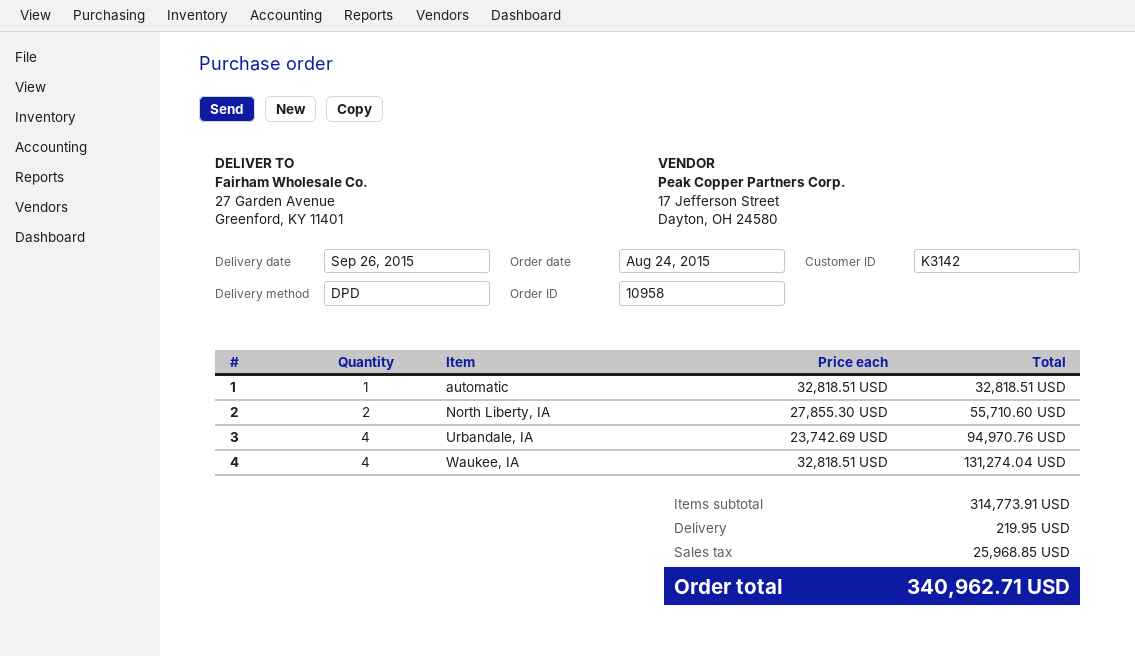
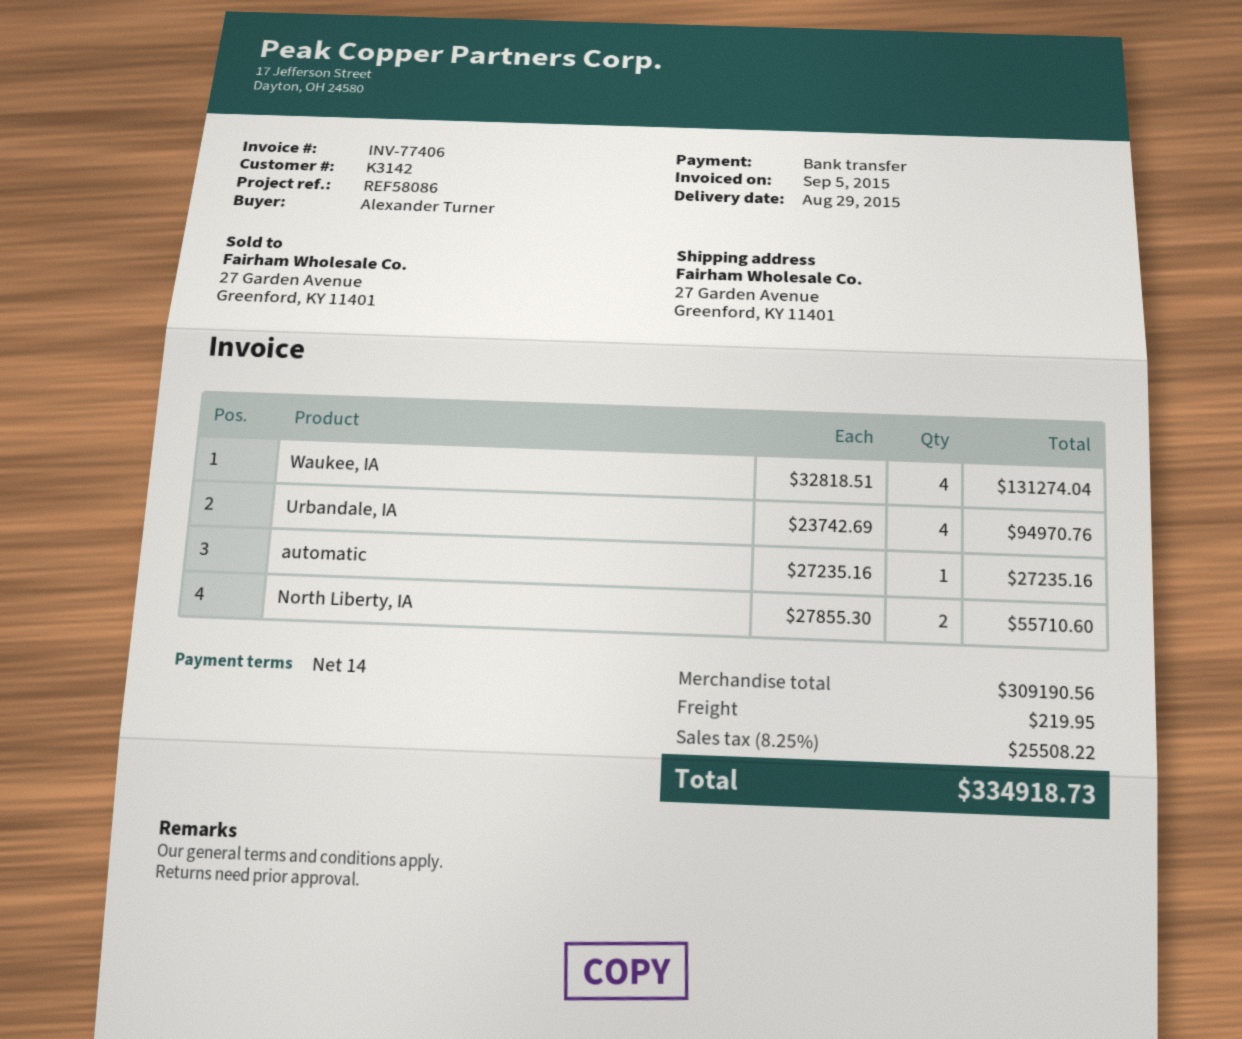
delivery date: 2015-09-26 -> 2015-08-29
automatic: 1 x 32818.51 = 32818.51 -> 1 x 27235.16 = 27235.16
subtotal: 314773.91 -> 309190.56
tax: 25968.85 -> 25508.22
total: 340962.71 -> 334918.73

